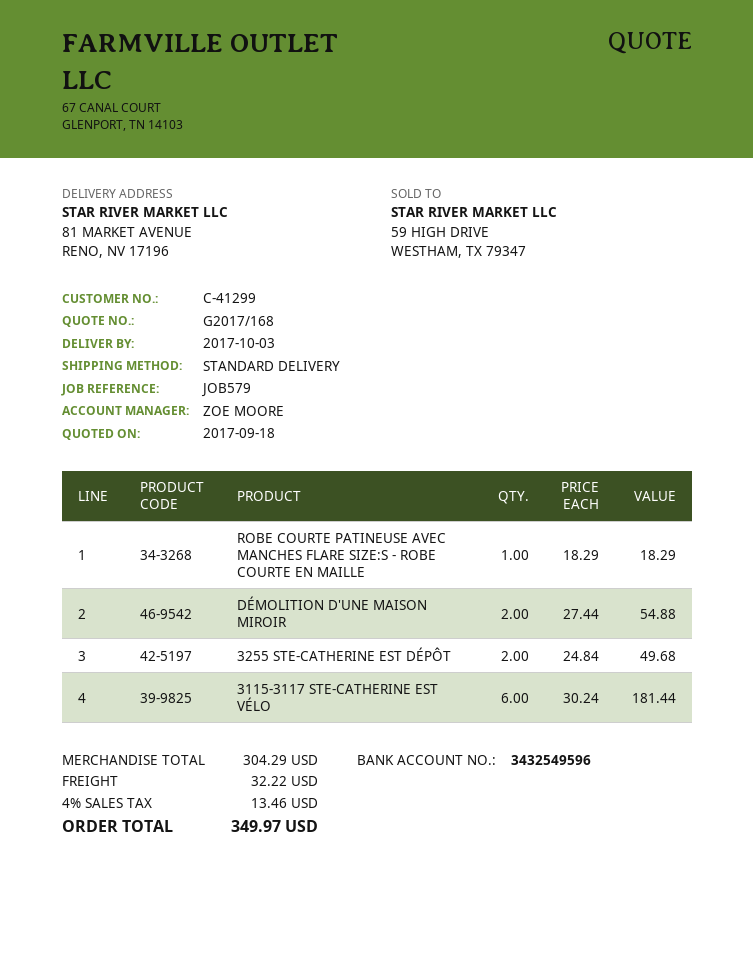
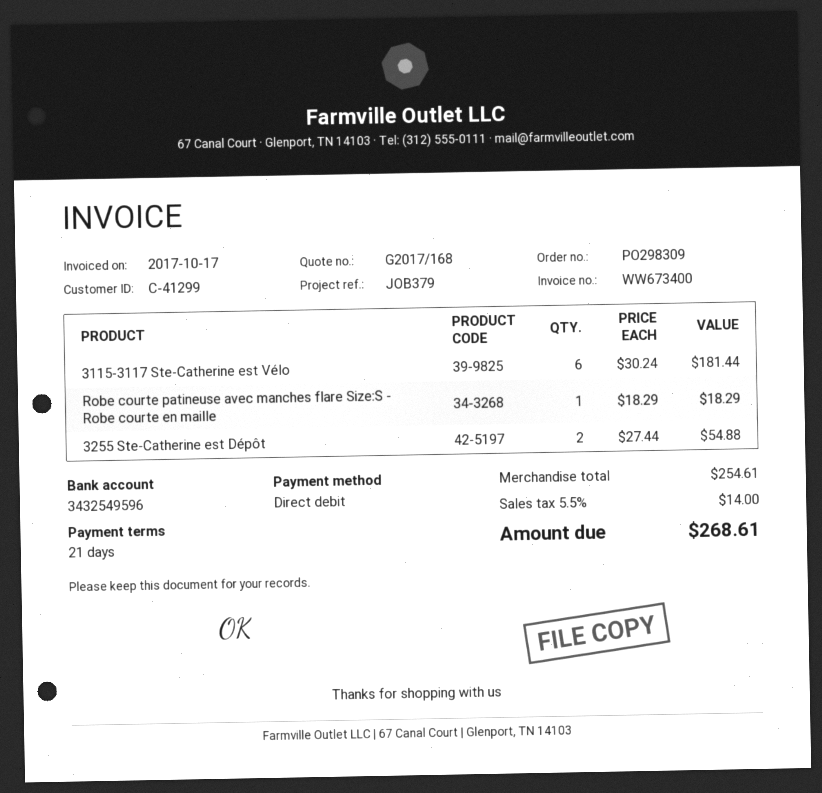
reference: JOB579 -> JOB379
DÉMOLITION D'UNE MAISON MIROIR: 2 x 27.44 = 54.88 -> none
3255 STE-CATHERINE EST DÉPÔT: 2 x 24.84 = 49.68 -> 2 x 27.44 = 54.88
subtotal: 304.29 -> 254.61
shipping: 32.22 -> none
tax: 4% = 13.46 -> 5.5% = 14.00
total: 349.97 -> 268.61

